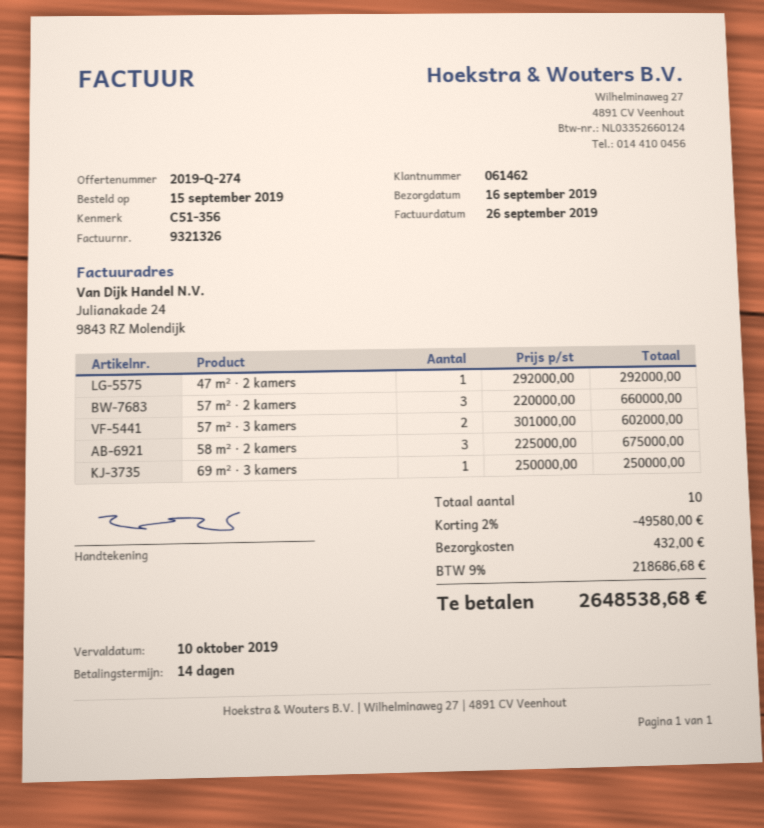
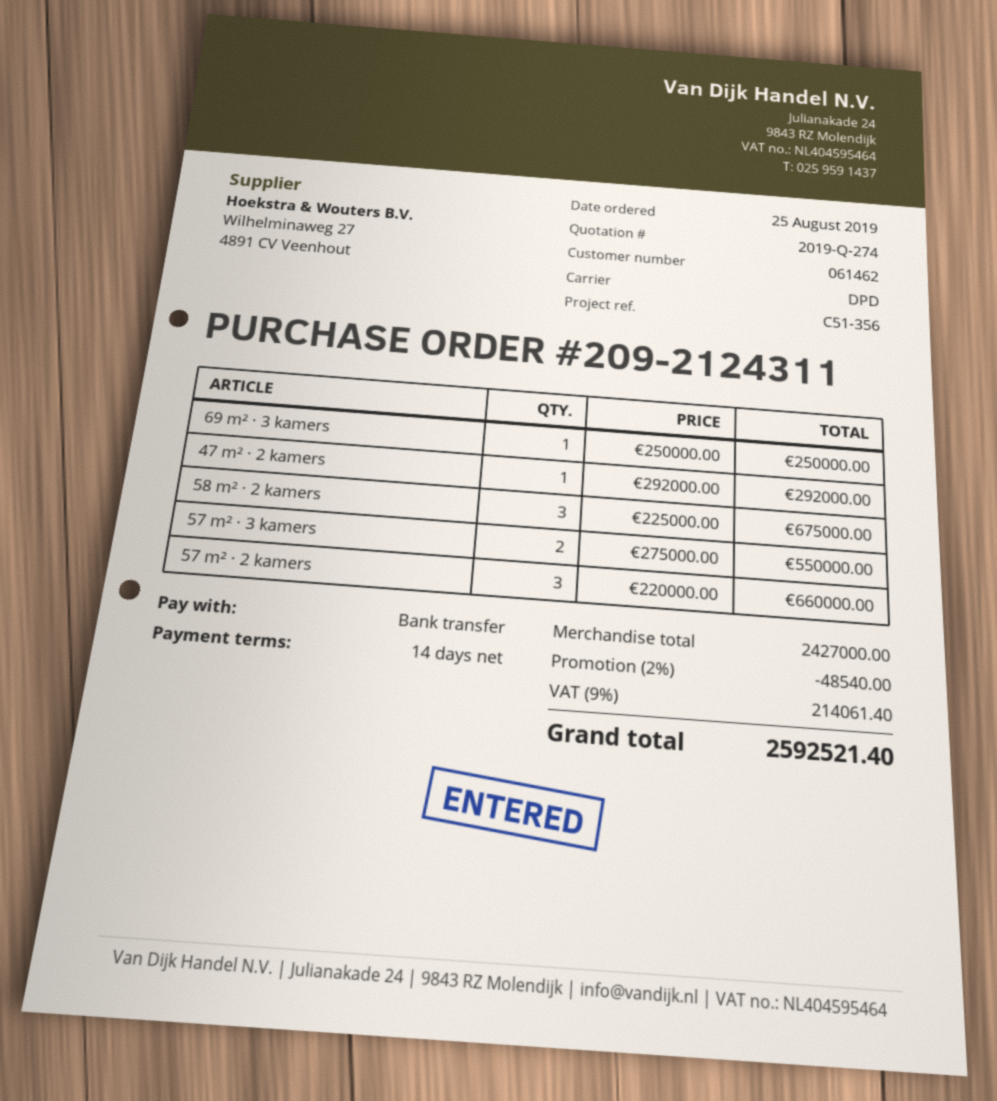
order date: 2019-09-15 -> 2019-08-25
57 m² · 3 kamers: 2 x 301000.00 = 602000.00 -> 2 x 275000.00 = 550000.00
discount: 2% = 49580.00 -> 2% = 48540.00
shipping: 432.00 -> none
tax: 9% = 218686.68 -> 9% = 214061.40
total: 2648538.68 -> 2592521.40

